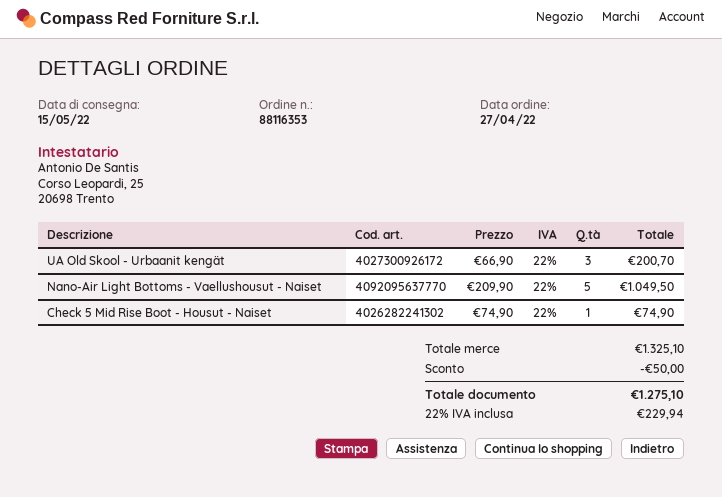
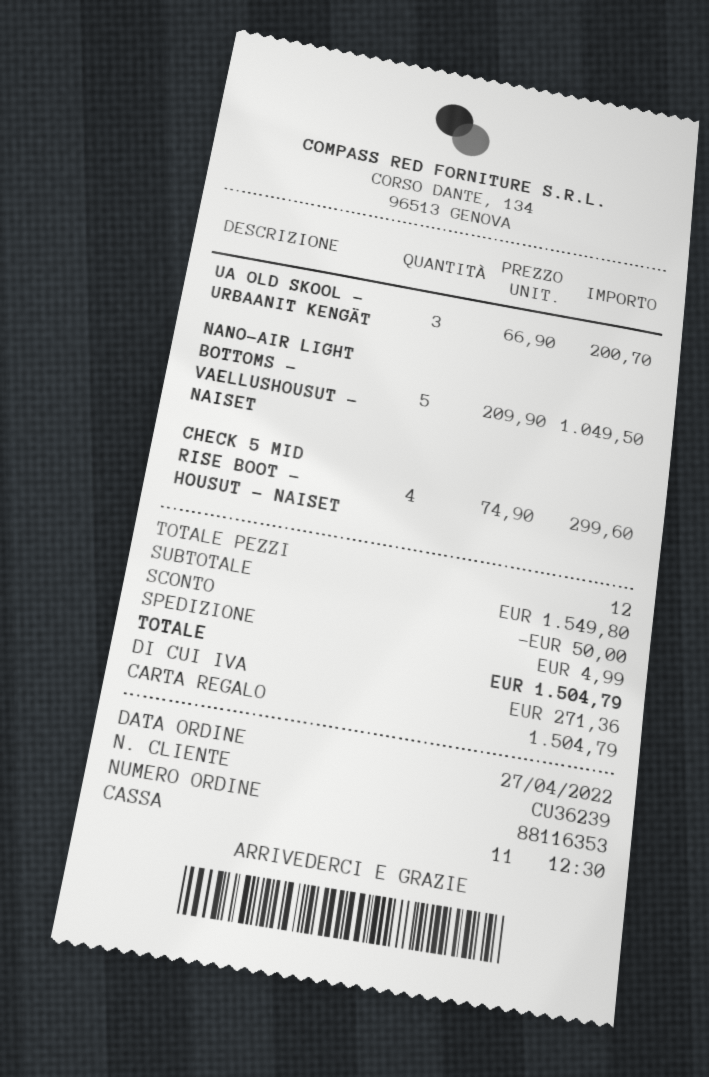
Check 5 Mid Rise Boot - Housut - Naiset: 1 x 74.90 = 74.90 -> 4 x 74.90 = 299.60
subtotal: 1325.10 -> 1549.80
shipping: none -> 4.99
tax: 229.94 -> 271.36
total: 1275.10 -> 1504.79

